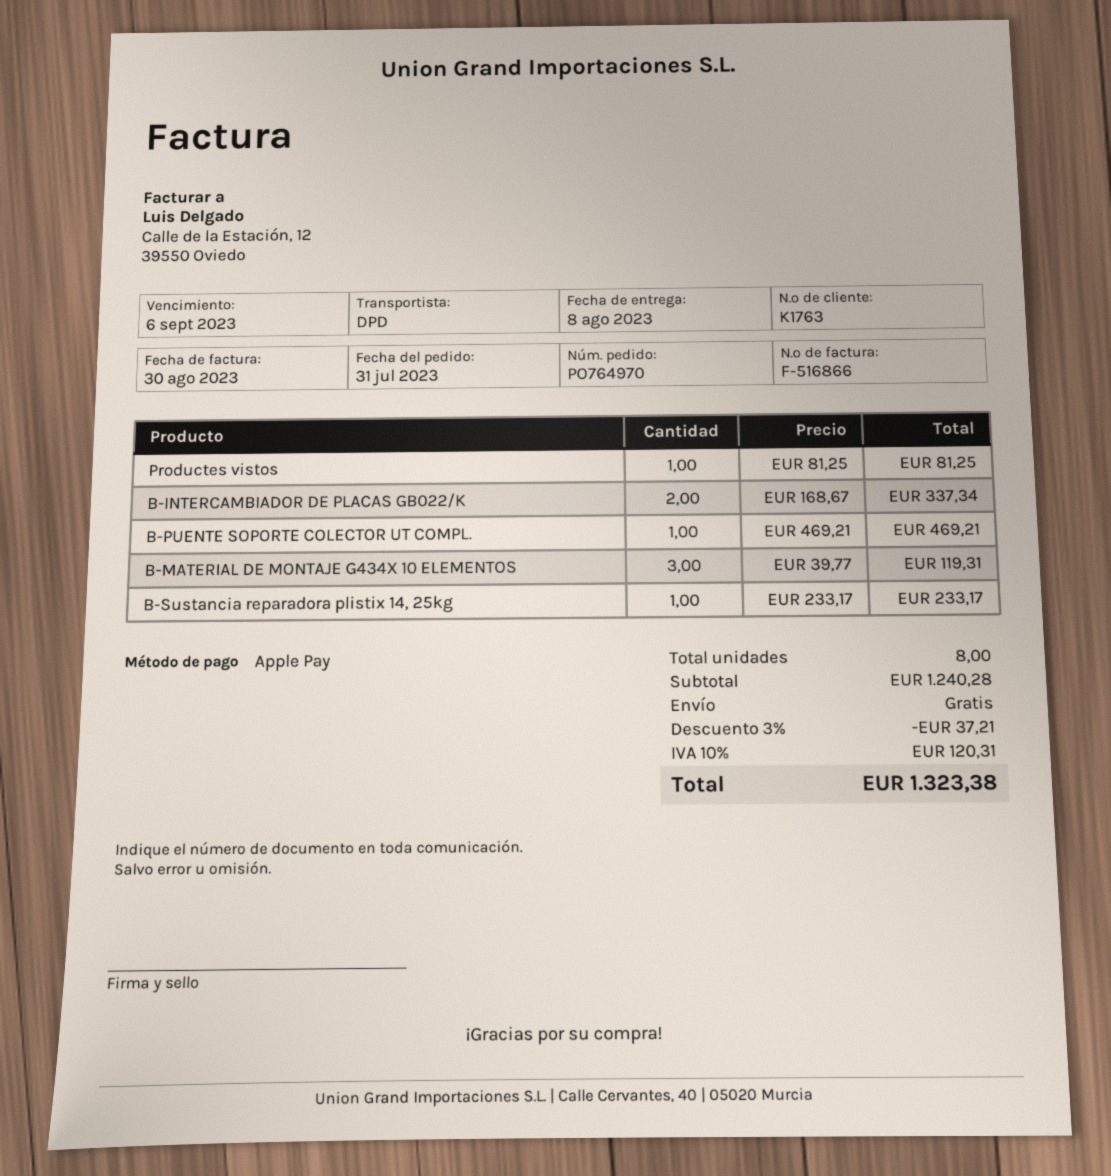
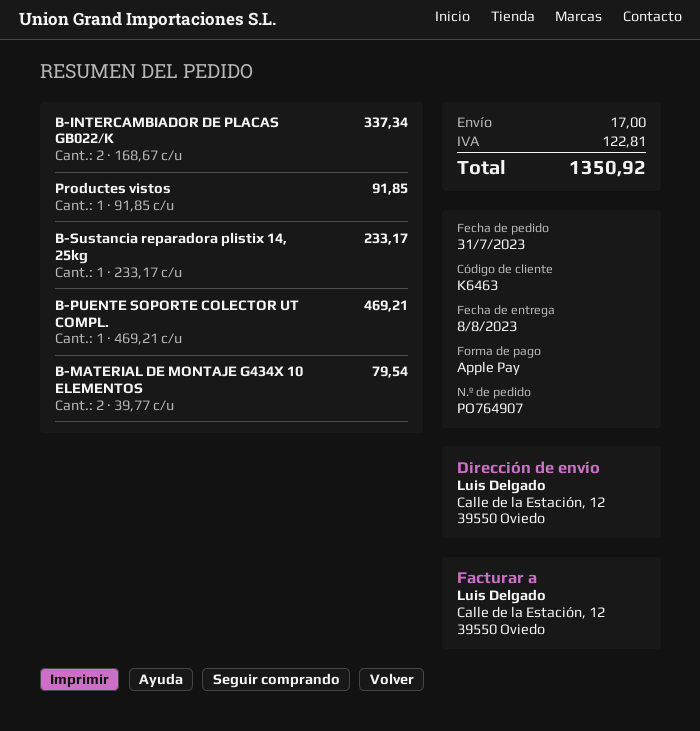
order number: PO764970 -> PO764907
customer number: K1763 -> K6463
Productes vistos: 1 x 81.25 = 81.25 -> 1 x 91.85 = 91.85
B-MATERIAL DE MONTAJE G434X 10 ELEMENTOS: 3 x 39.77 = 119.31 -> 2 x 39.77 = 79.54
discount: 3% = 37.21 -> none
shipping: 0.00 -> 17.00
tax: 120.31 -> 122.81
total: 1323.38 -> 1350.92

